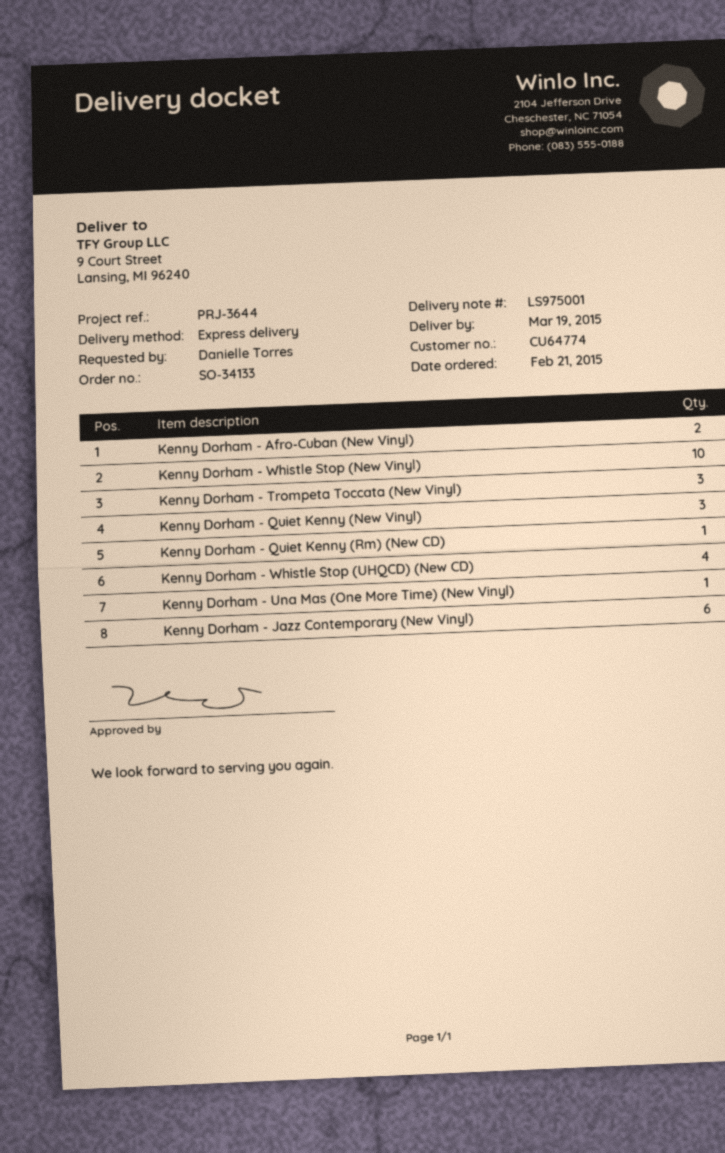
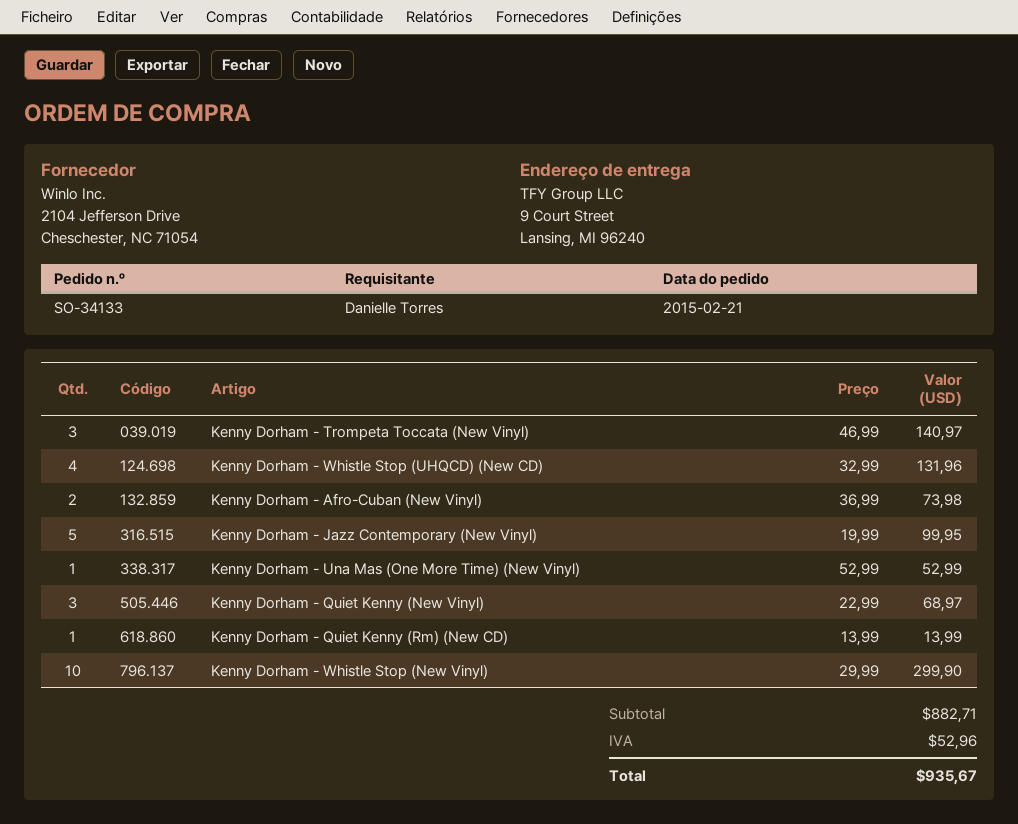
Kenny Dorham - Jazz Contemporary (New Vinyl): 6 -> 5

